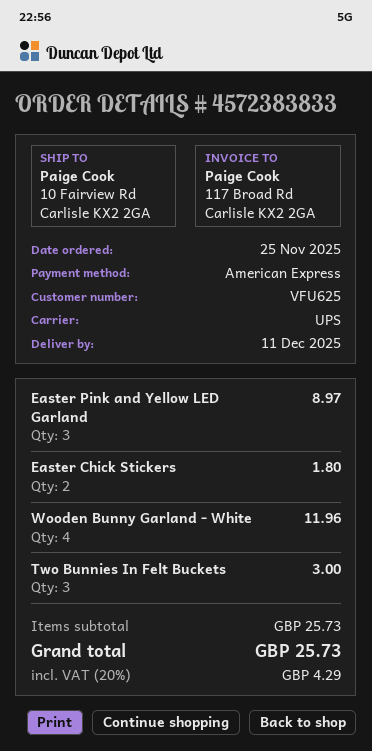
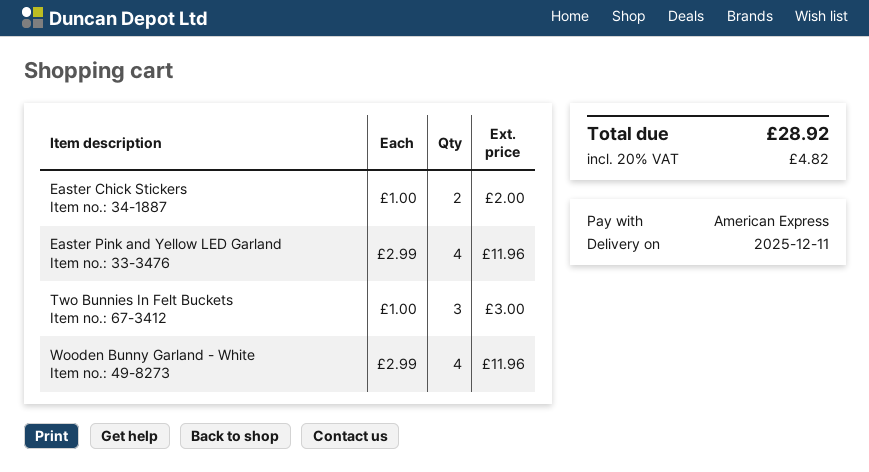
Easter Pink and Yellow LED Garland: 3 for 8.97 -> 4 for 11.96
Easter Chick Stickers: 2 for 1.80 -> 2 for 2.00
tax: 20% = 4.29 -> 20% = 4.82
total: 25.73 -> 28.92

